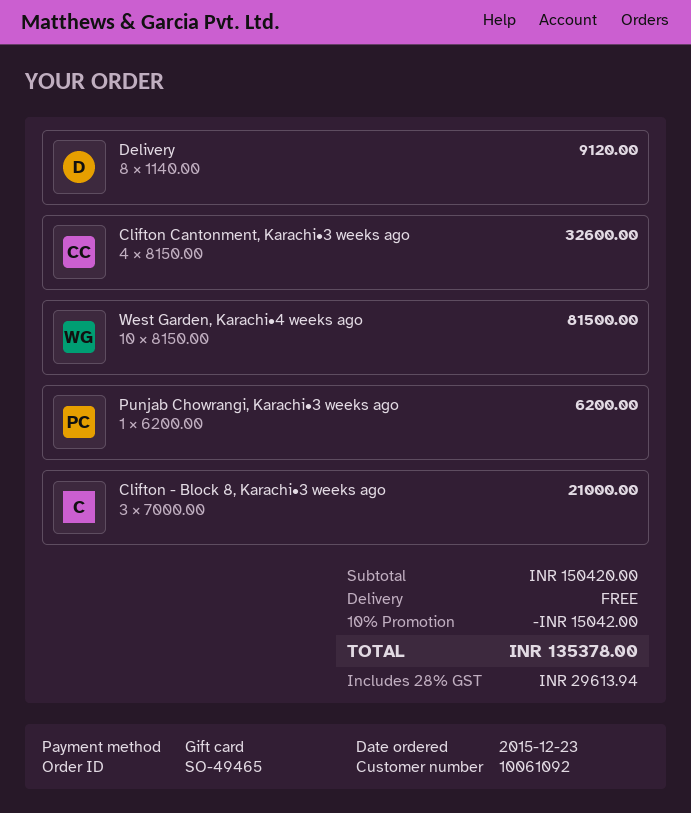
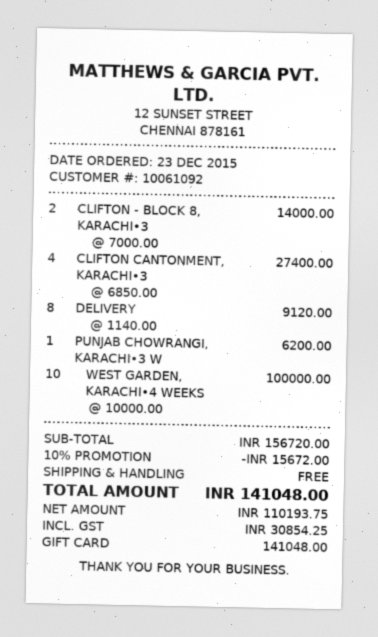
Clifton Cantonment, Karachi•3 weeks ago: 4 x 8150.00 = 32600.00 -> 4 x 6850.00 = 27400.00
West Garden, Karachi•4 weeks ago: 10 x 8150.00 = 81500.00 -> 10 x 10000.00 = 100000.00
Clifton - Block 8, Karachi•3 weeks ago: 3 x 7000.00 = 21000.00 -> 2 x 7000.00 = 14000.00
subtotal: 150420.00 -> 156720.00
discount: 10% = 15042.00 -> 10% = 15672.00
tax: 29613.94 -> 30854.25
total: 135378.00 -> 141048.00

